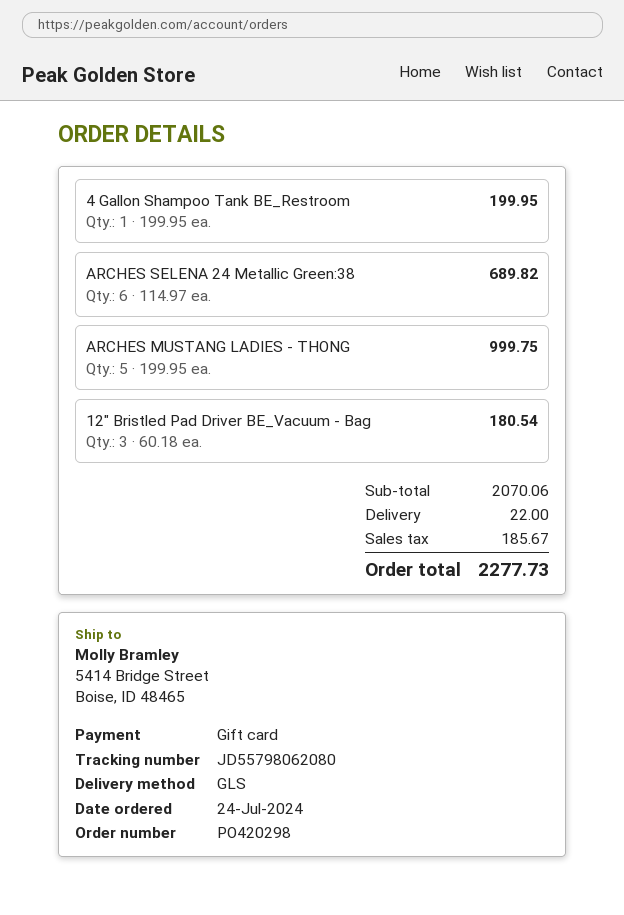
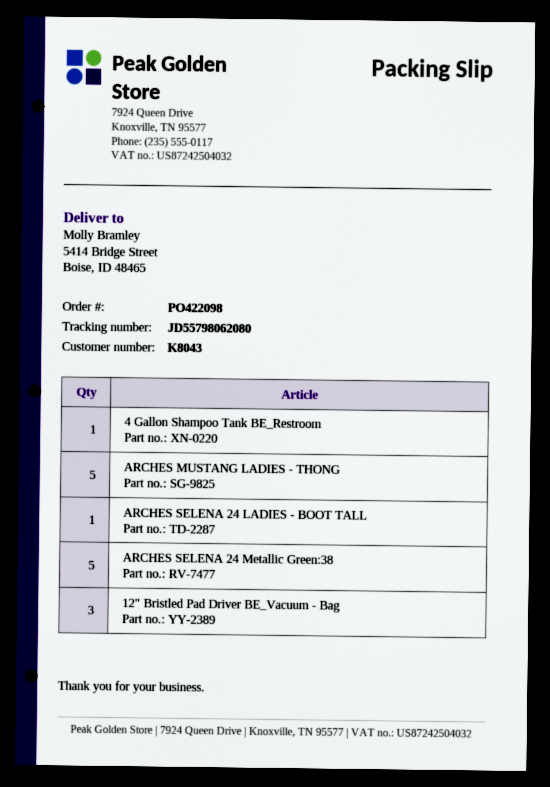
order number: PO420298 -> PO422098
ARCHES SELENA 24 Metallic Green:38: 6 -> 5
ARCHES SELENA 24 LADIES - BOOT TALL: none -> 1

